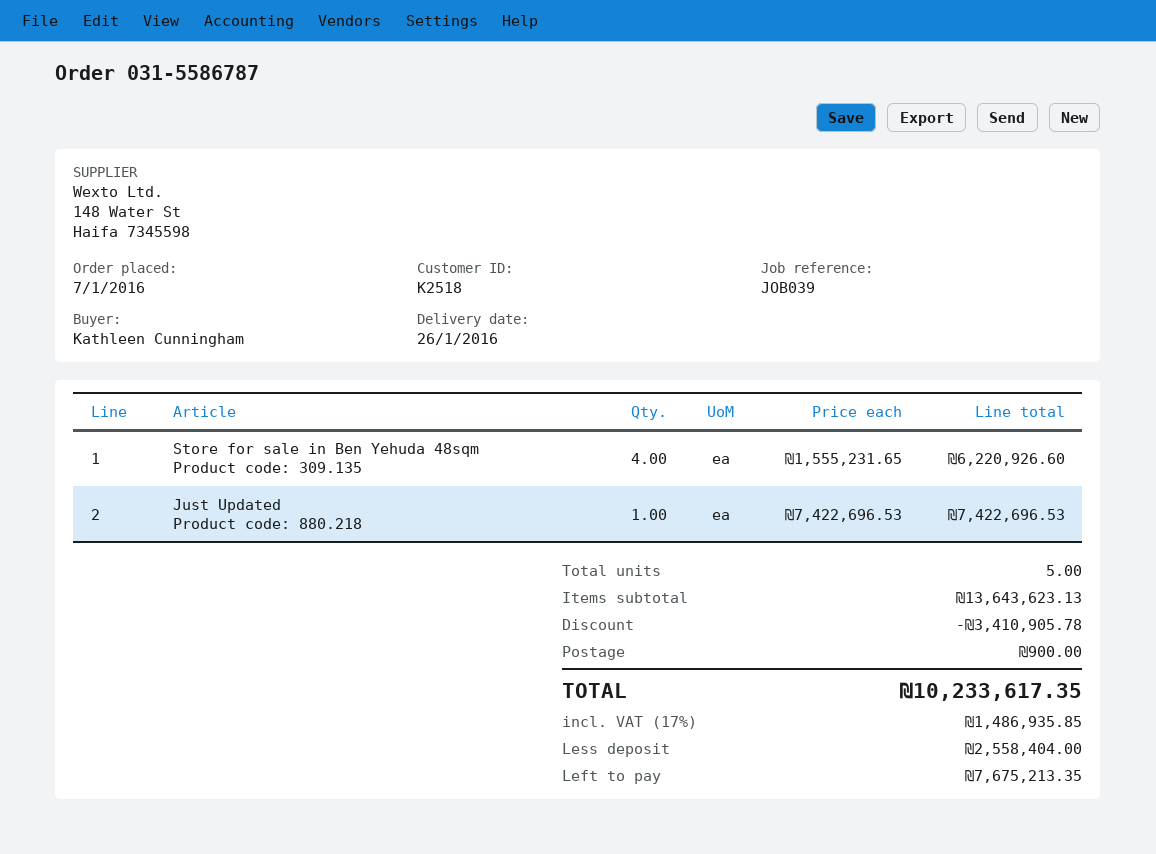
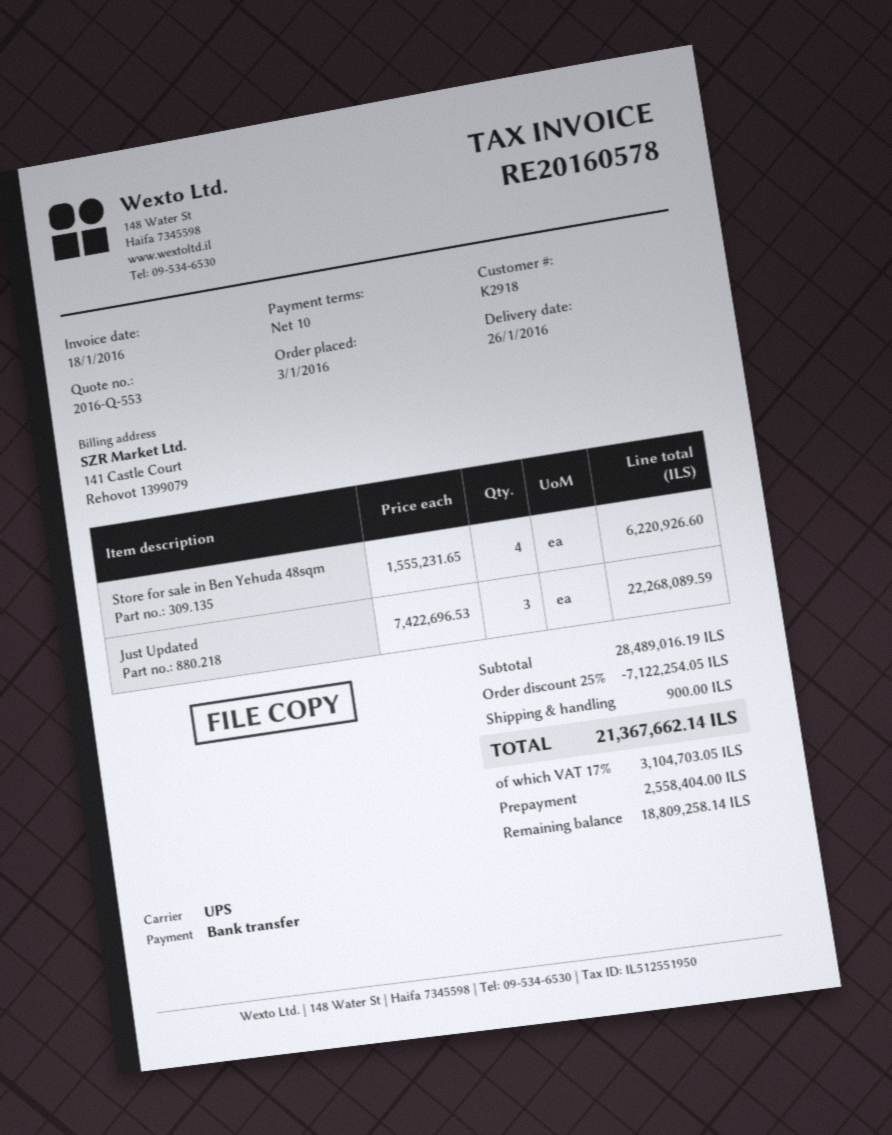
order date: 2016-01-07 -> 2016-01-03
customer number: K2518 -> K2918
Just Updated: 1 x 7422696.53 = 7422696.53 -> 3 x 7422696.53 = 22268089.59
subtotal: 13643623.13 -> 28489016.19
discount: 3410905.78 -> 7122254.05
tax: 17% = 1486935.85 -> 17% = 3104703.05
total: 10233617.35 -> 21367662.14
balance: 7675213.35 -> 18809258.14

